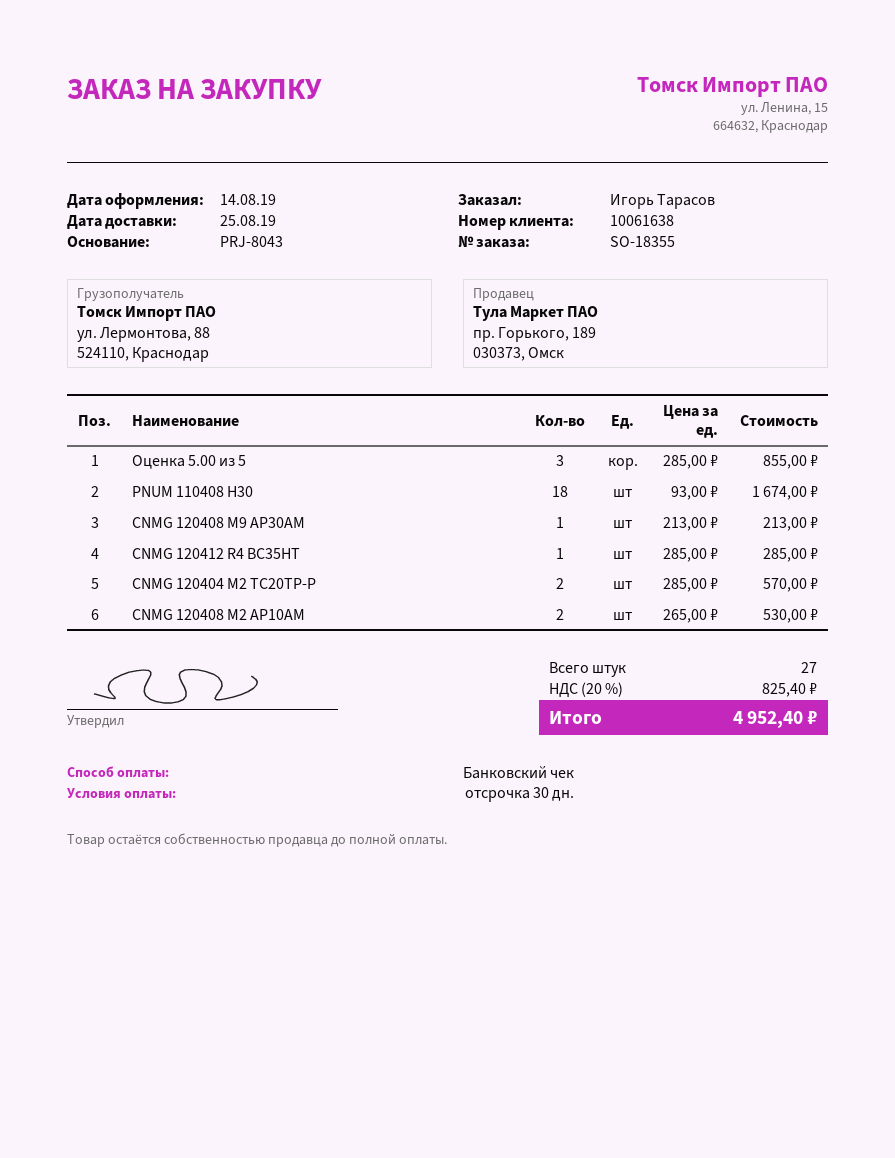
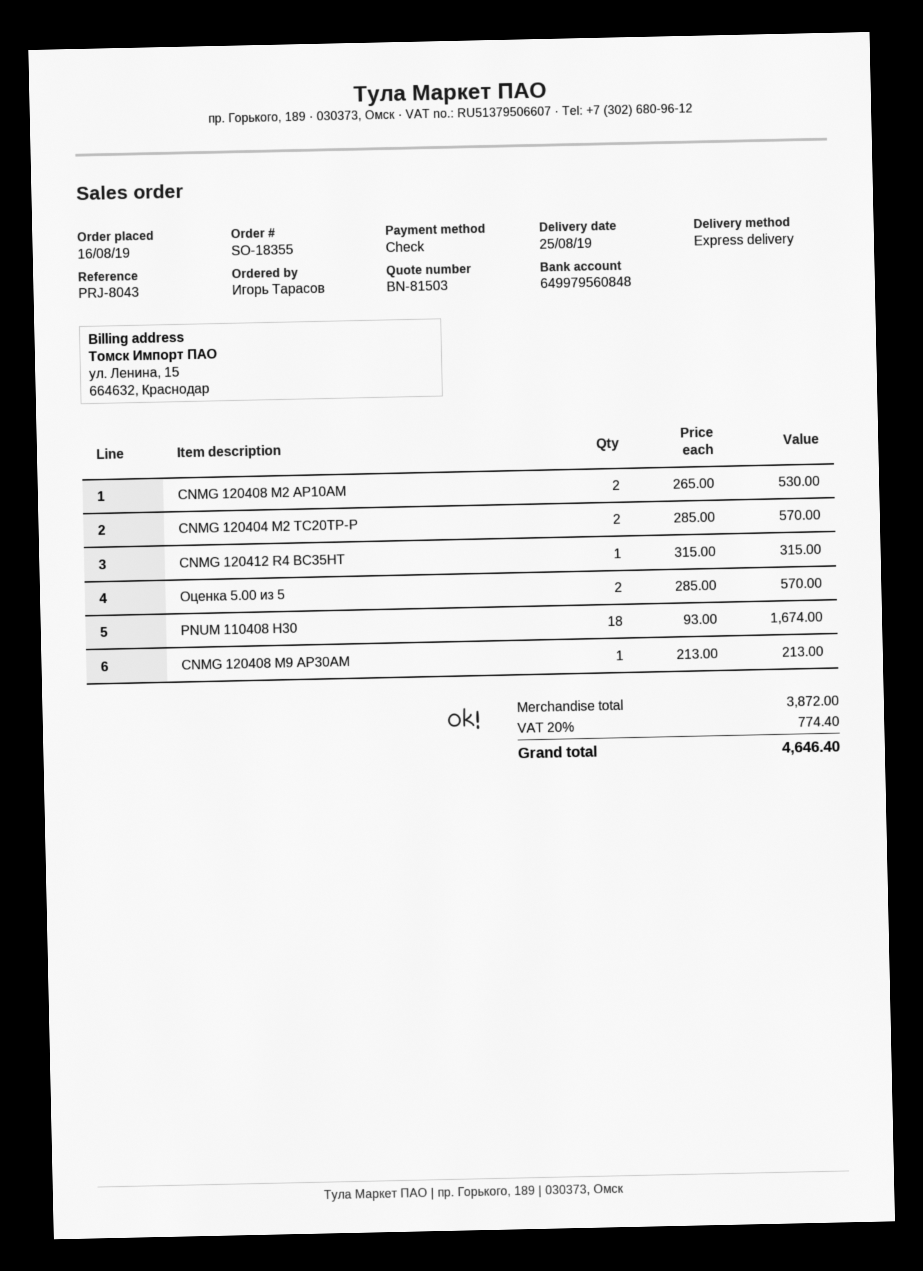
order date: 2019-08-14 -> 2019-08-16
Оценка 5.00 из 5: 3 x 285.00 = 855.00 -> 2 x 285.00 = 570.00
CNMG 120412 R4 ВС35НТ: 1 x 285.00 = 285.00 -> 1 x 315.00 = 315.00
tax: 20% = 825.40 -> 20% = 774.40
total: 4952.40 -> 4646.40

